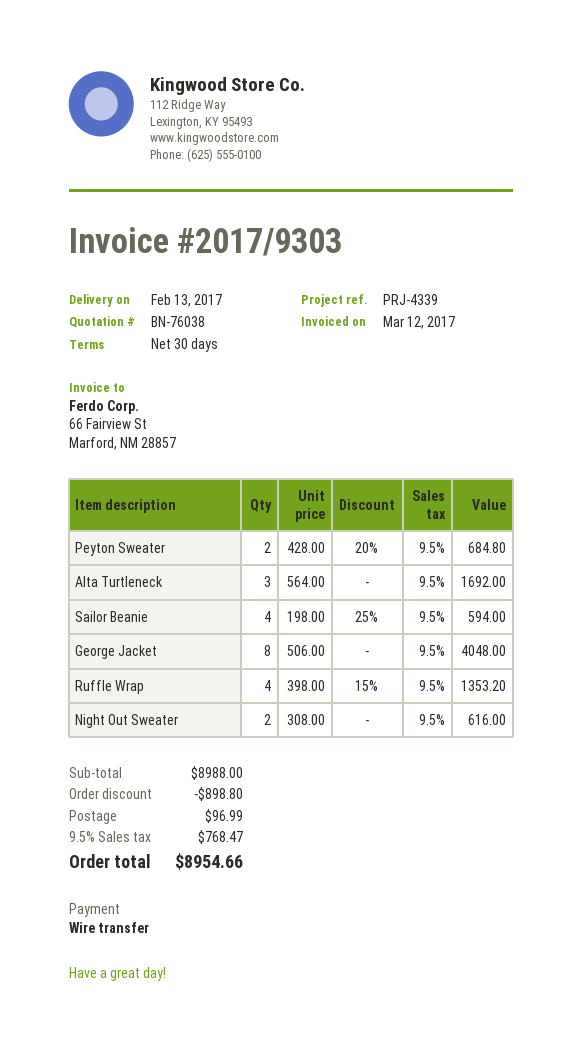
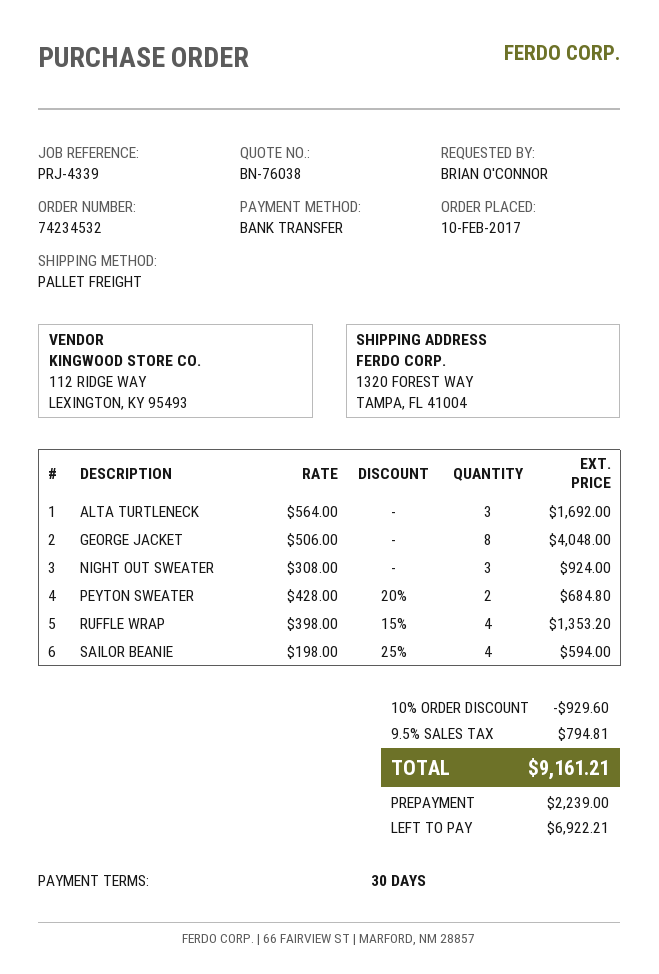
Night Out Sweater: 2 x 308.00 = 616.00 -> 3 x 308.00 = 924.00
discount: 898.80 -> 929.60
shipping: 96.99 -> none
tax: 9.5% = 768.47 -> 9.5% = 794.81
total: 8954.66 -> 9161.21

